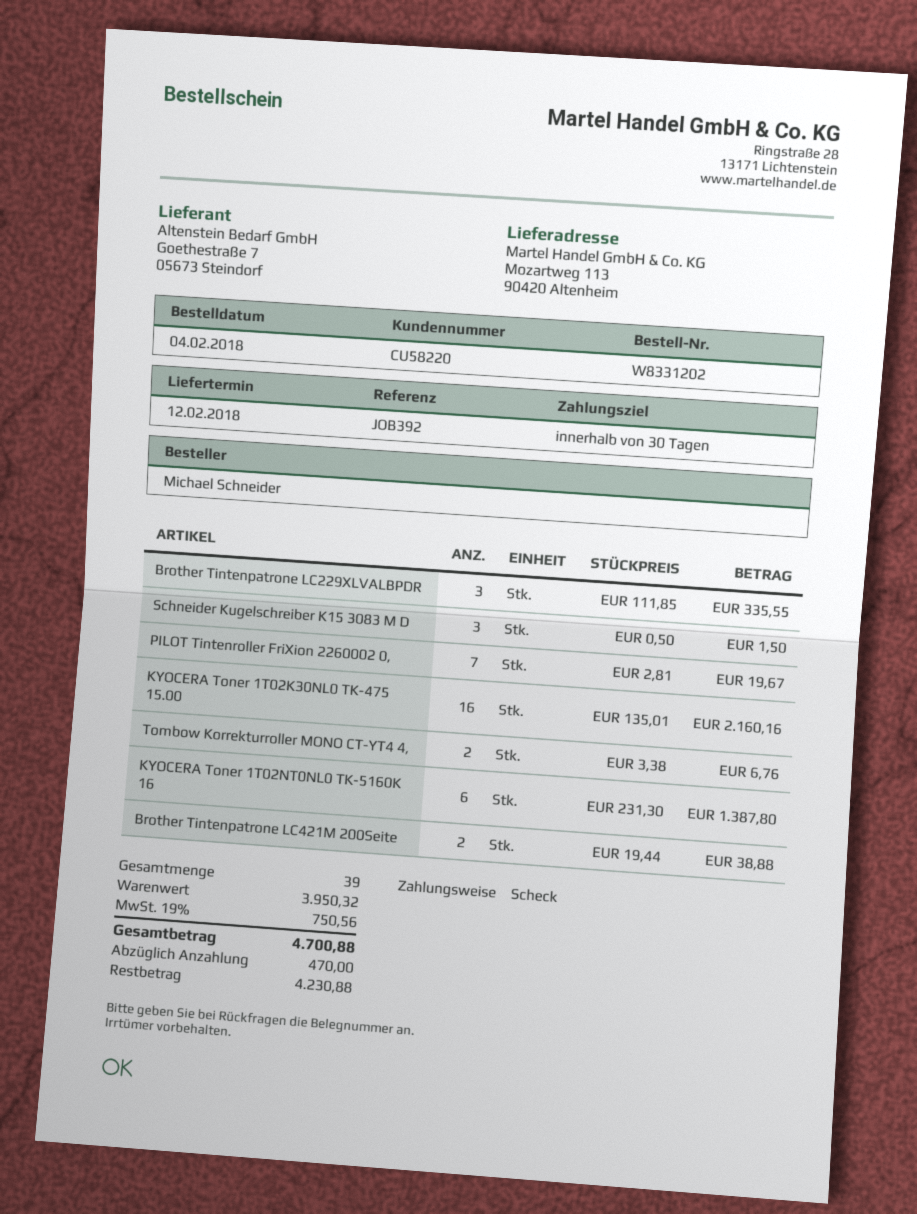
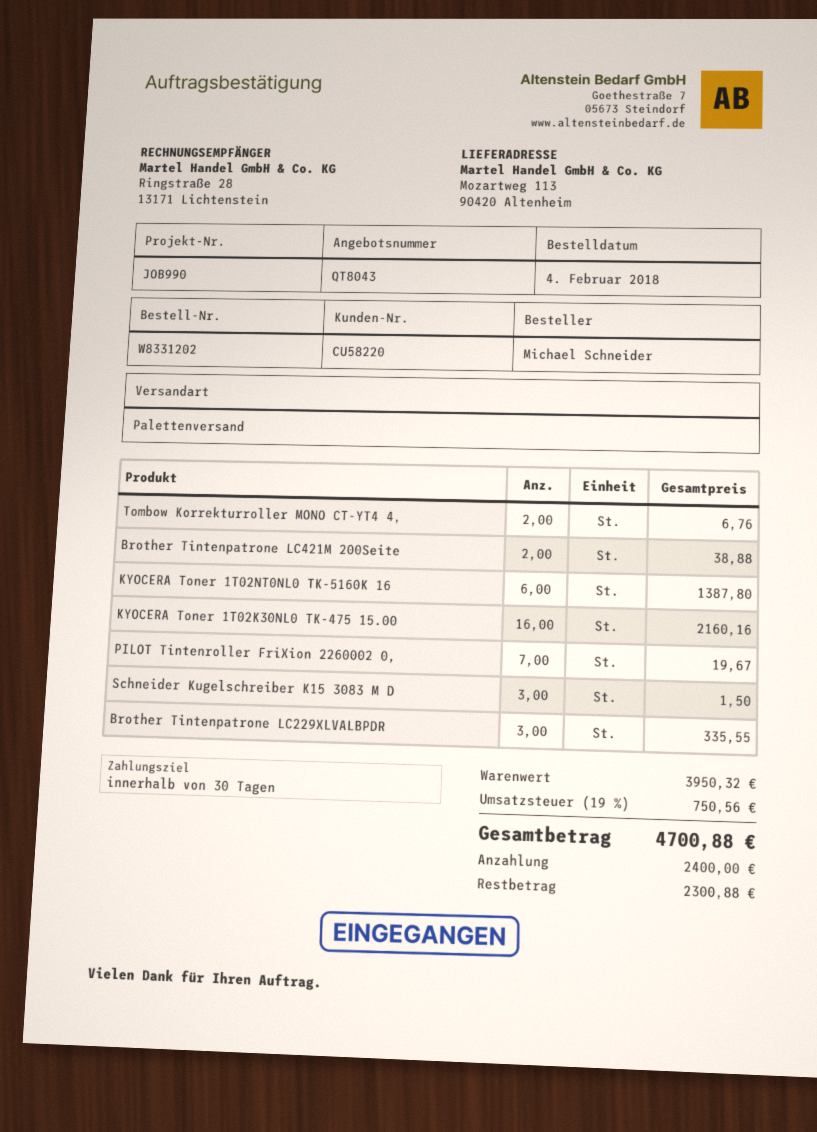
reference: JOB392 -> JOB990
deposit: 470.00 -> 2400.00
balance: 4230.88 -> 2300.88

